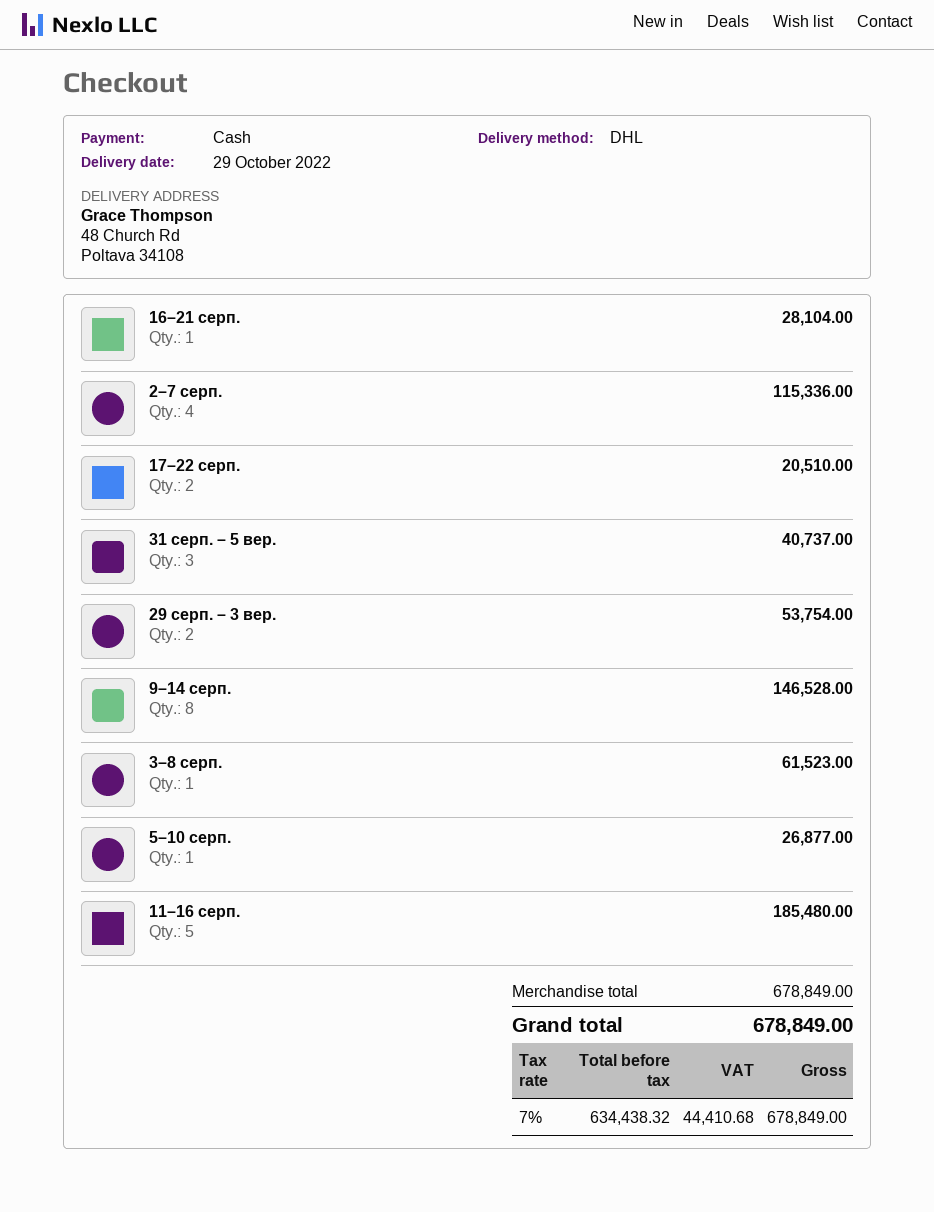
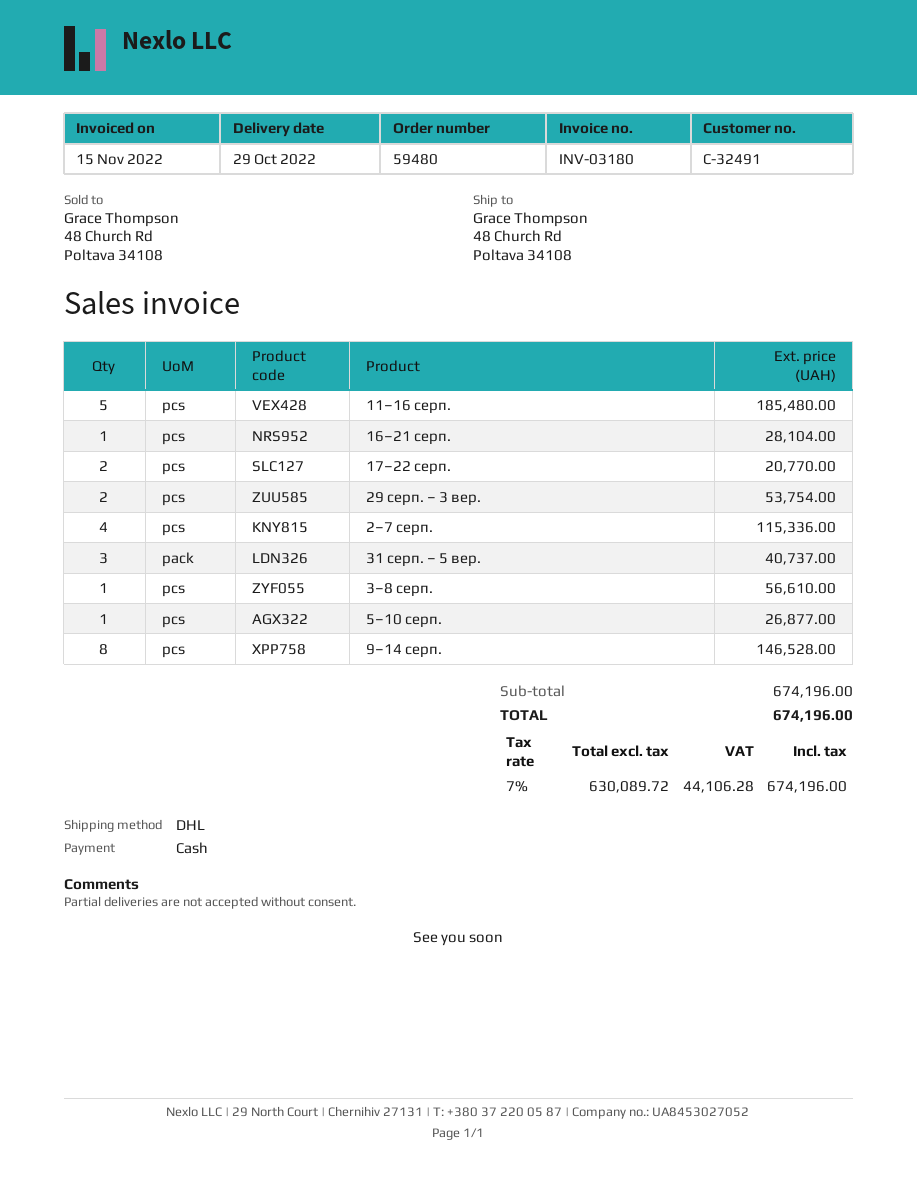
17–22 серп.: 2 for 20510.00 -> 2 for 20770.00
3–8 серп.: 1 for 61523.00 -> 1 for 56610.00
subtotal: 678849.00 -> 674196.00
net: 634438.32 -> 630089.72
tax: 7% = 44410.68 -> 7% = 44106.28
total: 678849.00 -> 674196.00

